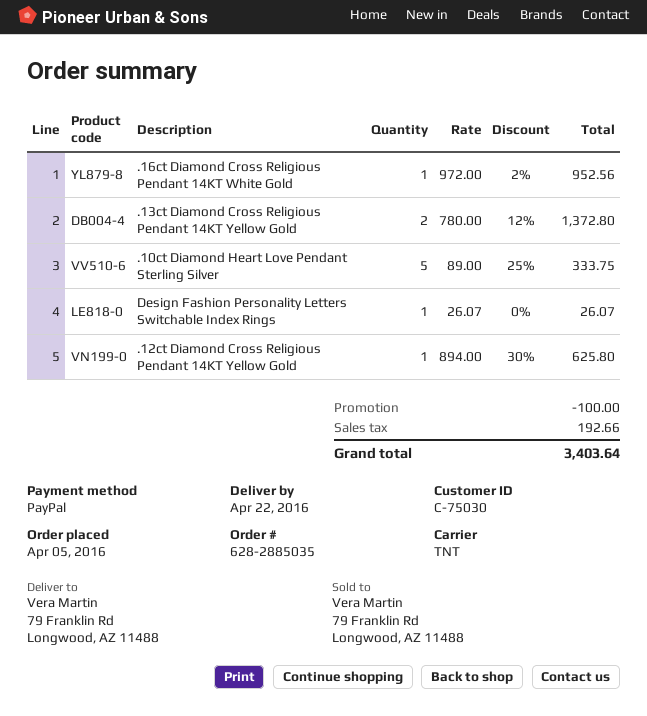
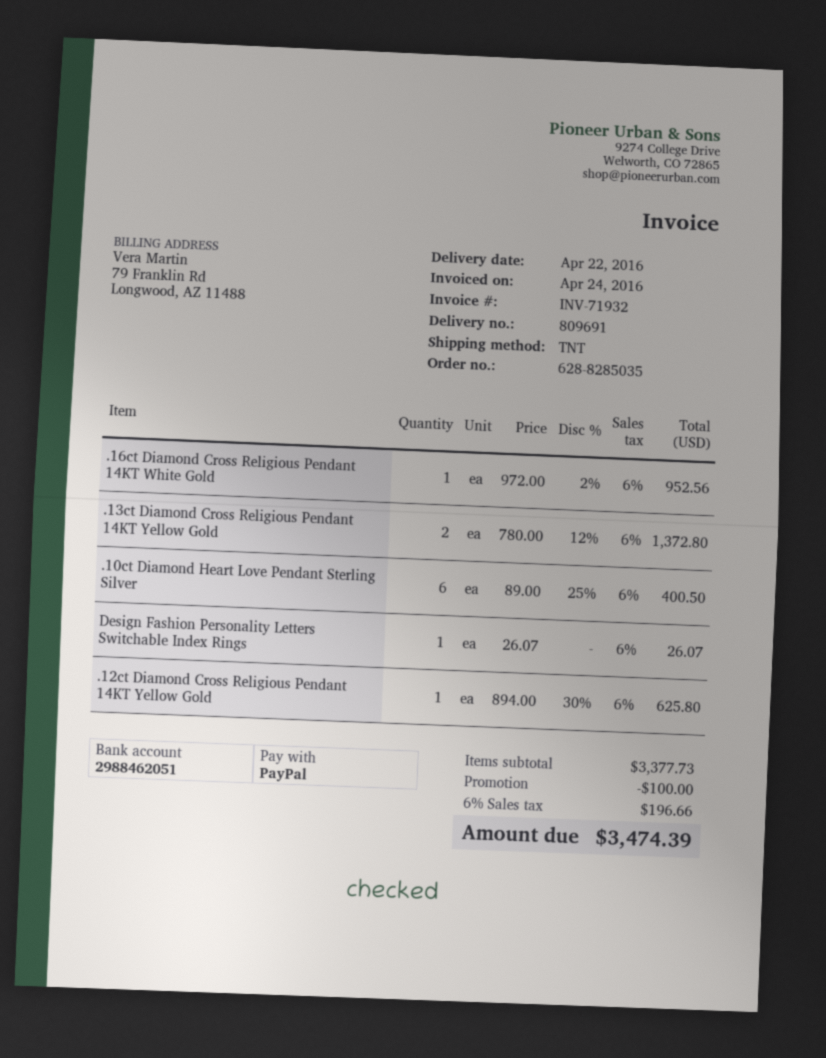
order number: 628-2885035 -> 628-8285035
.10ct Diamond Heart Love Pendant Sterling Silver: 5 x 89.00 - 25% = 333.75 -> 6 x 89.00 - 25% = 400.50
tax: 192.66 -> 196.66
total: 3403.64 -> 3474.39

